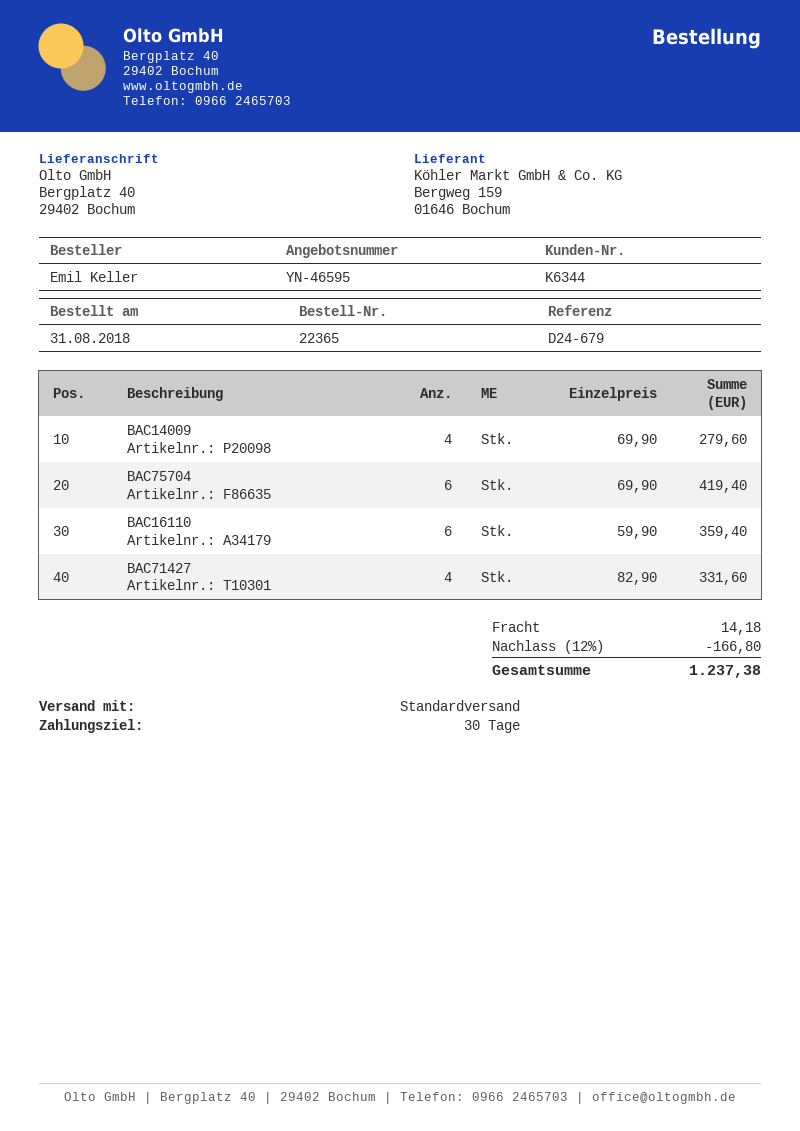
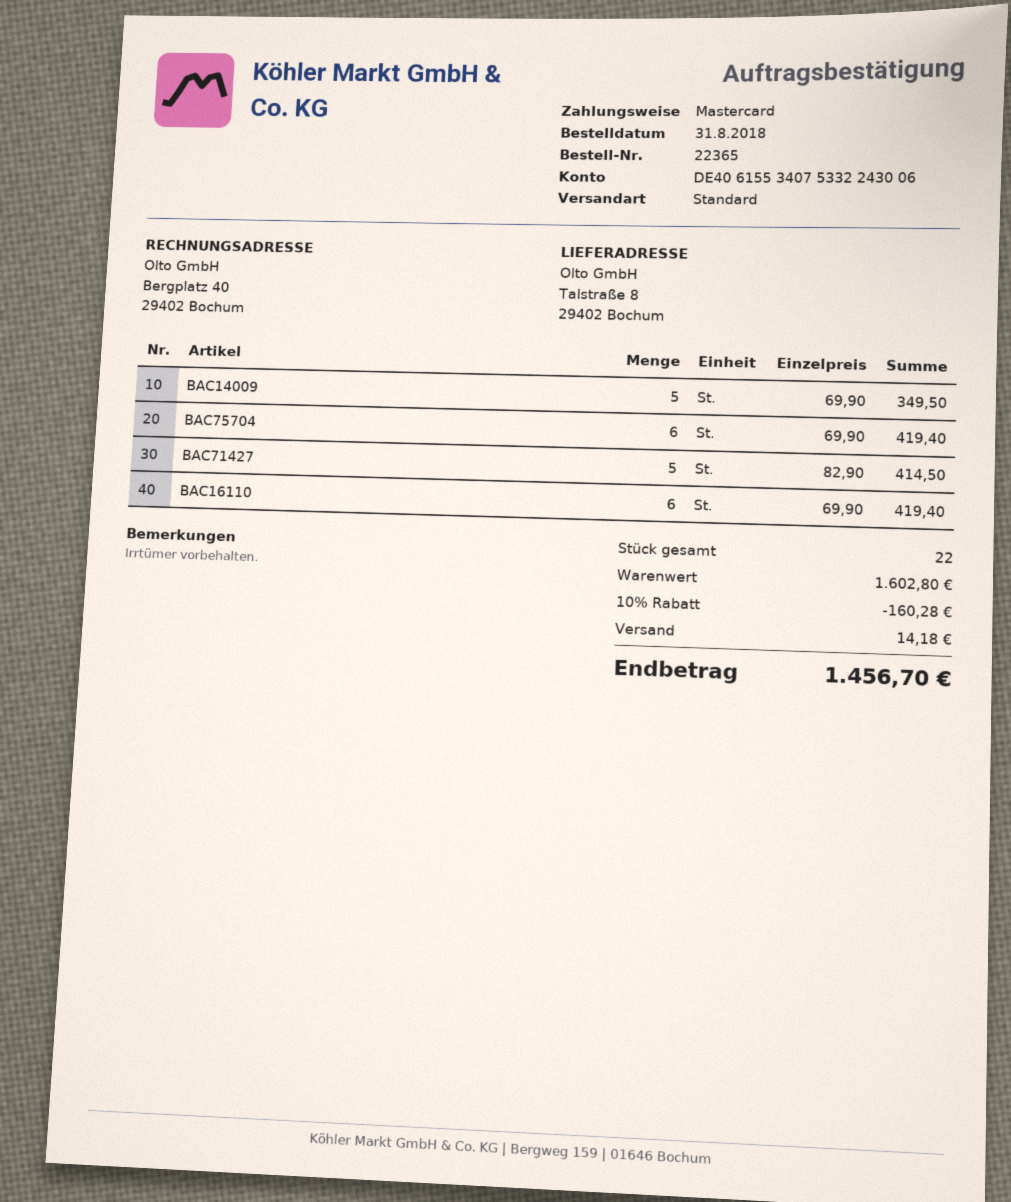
ship to: Bergplatz 40, 29402 Bochum -> Talstraße 8, 29402 Bochum
BAC14009: 4 x 69.90 = 279.60 -> 5 x 69.90 = 349.50
BAC16110: 6 x 59.90 = 359.40 -> 6 x 69.90 = 419.40
BAC71427: 4 x 82.90 = 331.60 -> 5 x 82.90 = 414.50
discount: 12% = 166.80 -> 10% = 160.28
total: 1237.38 -> 1456.70

